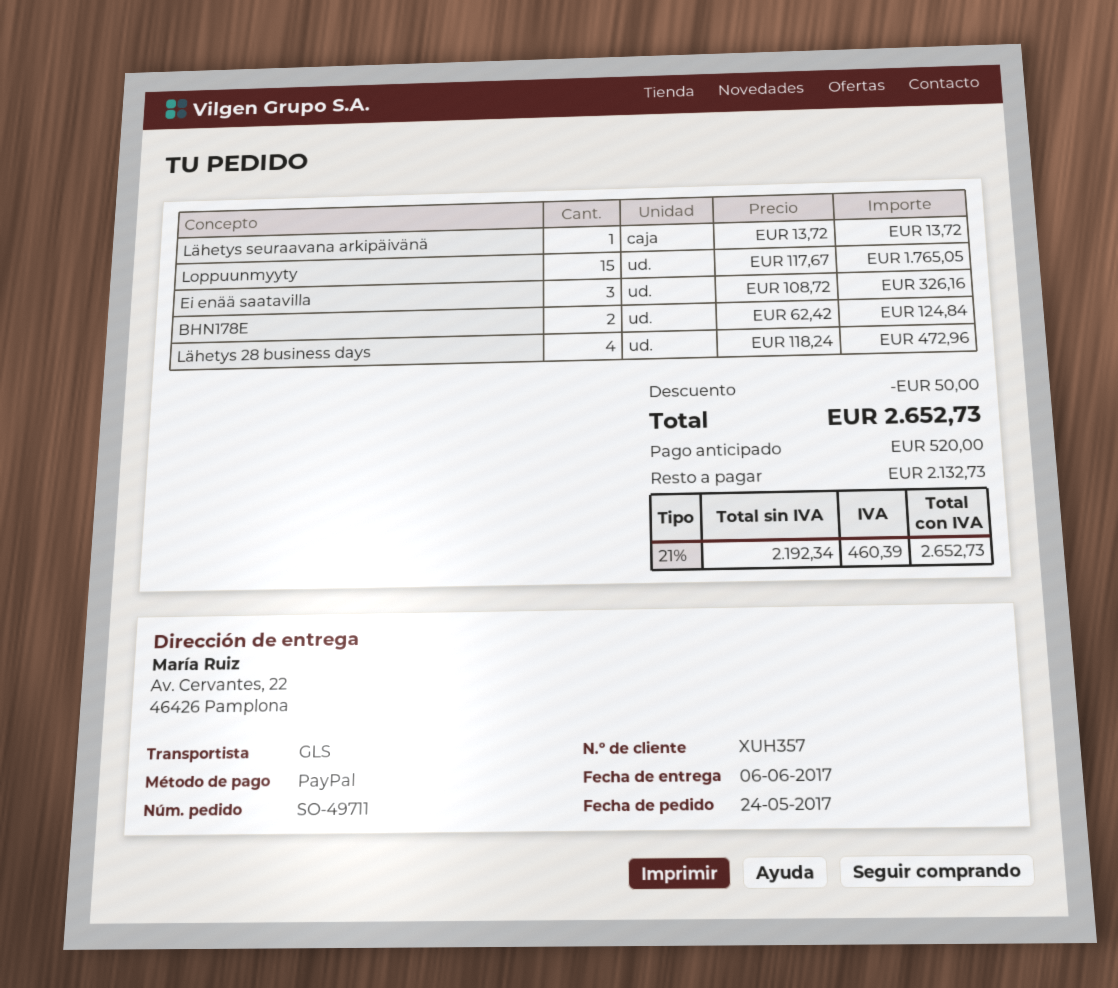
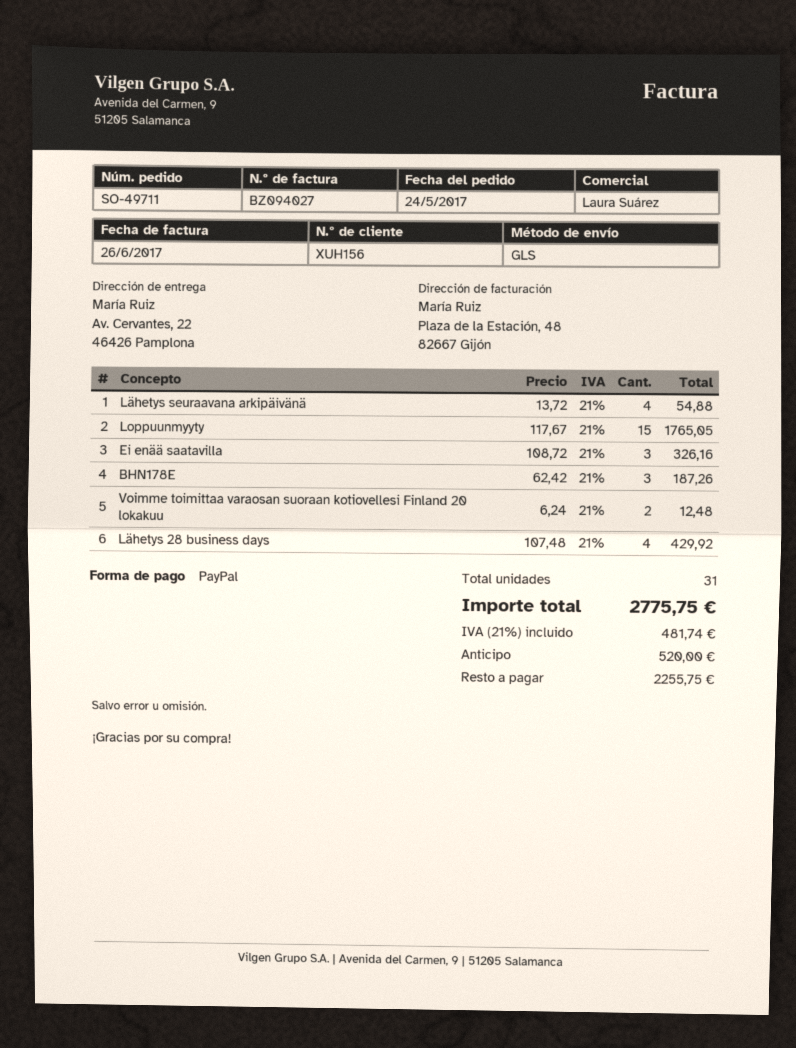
customer number: XUH357 -> XUH156
Lähetys seuraavana arkipäivänä: 1 x 13.72 = 13.72 -> 4 x 13.72 = 54.88
BHN178E: 2 x 62.42 = 124.84 -> 3 x 62.42 = 187.26
Lähetys 28 business days: 4 x 118.24 = 472.96 -> 4 x 107.48 = 429.92
Voimme toimittaa varaosan suoraan kotiovellesi Finland 20 lokakuu: none -> 2 x 6.24 = 12.48
discount: 50.00 -> none
tax: 21% = 460.39 -> 21% = 481.74
total: 2652.73 -> 2775.75
balance: 2132.73 -> 2255.75

